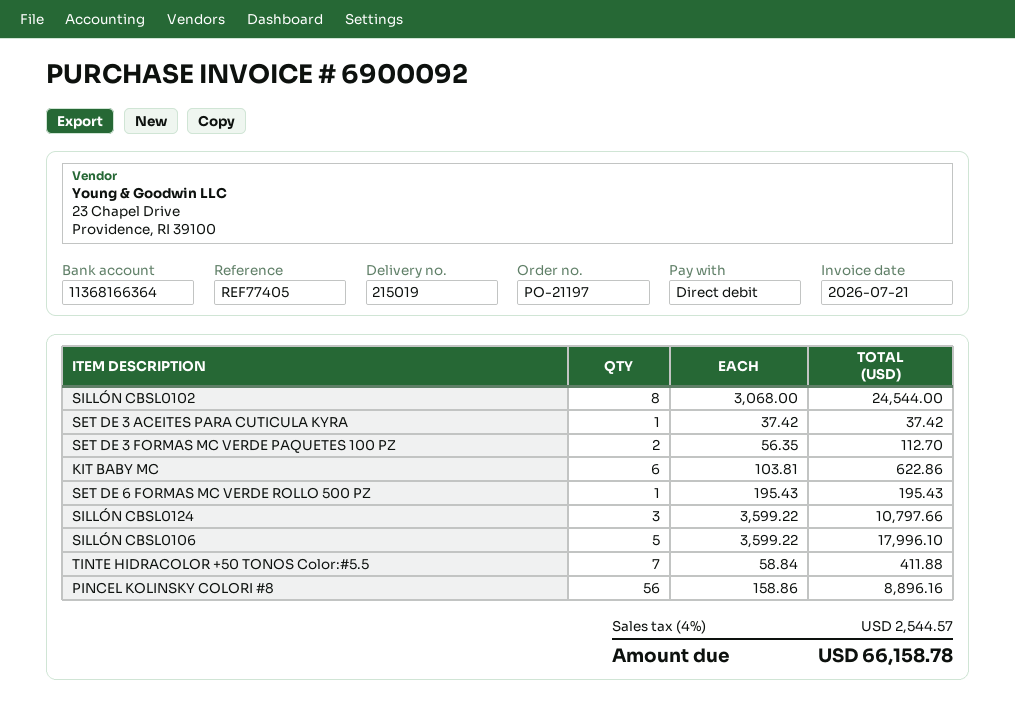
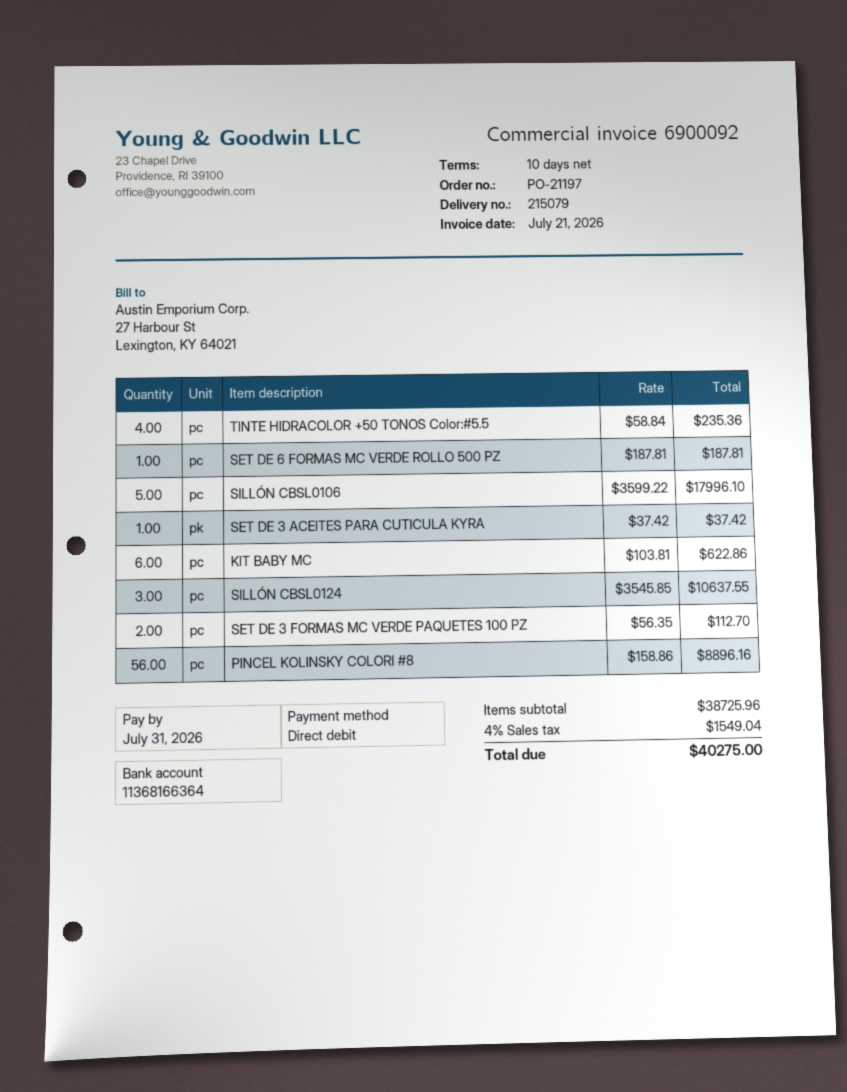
delivery note number: 215019 -> 215079
SILLÓN CBSL0102: 8 x 3068.00 = 24544.00 -> none
SET DE 6 FORMAS MC VERDE ROLLO 500 PZ: 1 x 195.43 = 195.43 -> 1 x 187.81 = 187.81
SILLÓN CBSL0124: 3 x 3599.22 = 10797.66 -> 3 x 3545.85 = 10637.55
TINTE HIDRACOLOR +50 TONOS Color:#5.5: 7 x 58.84 = 411.88 -> 4 x 58.84 = 235.36
tax: 4% = 2544.57 -> 4% = 1549.04
total: 66158.78 -> 40275.00

